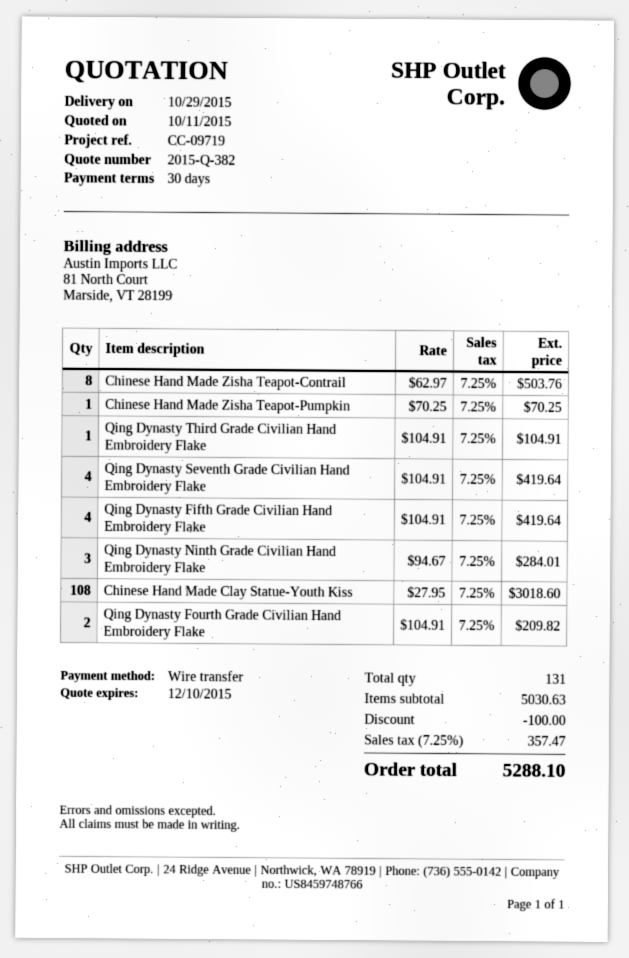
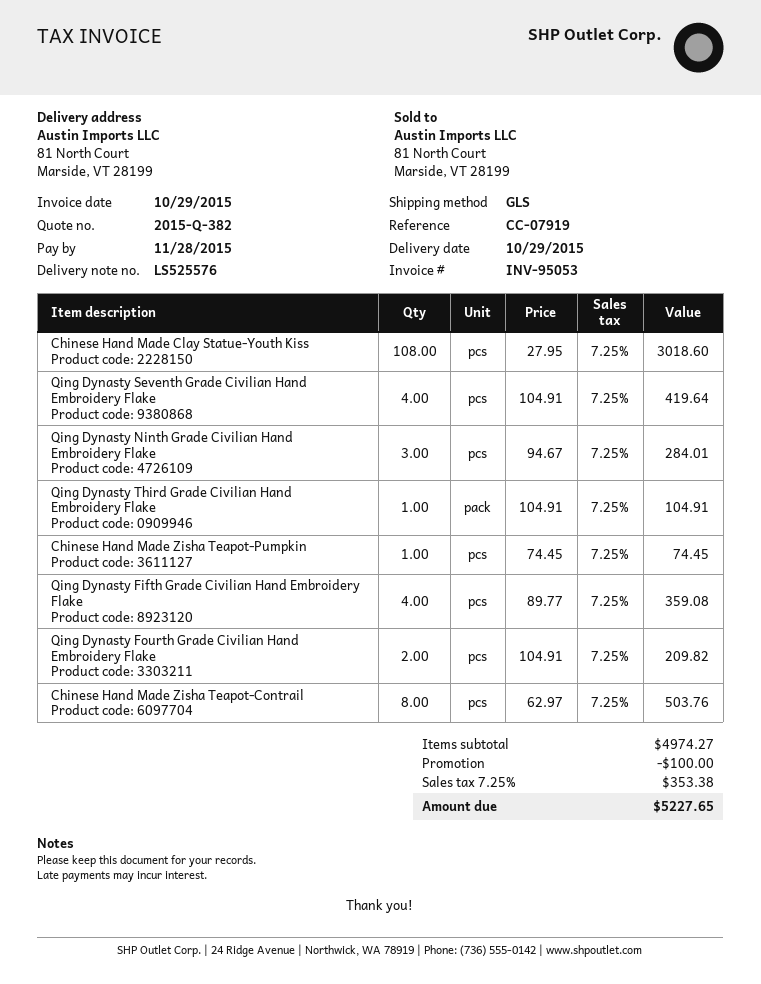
reference: CC-09719 -> CC-07919
Chinese Hand Made Zisha Teapot-Pumpkin: 1 x 70.25 = 70.25 -> 1 x 74.45 = 74.45
Qing Dynasty Fifth Grade Civilian Hand Embroidery Flake: 4 x 104.91 = 419.64 -> 4 x 89.77 = 359.08
subtotal: 5030.63 -> 4974.27
tax: 7.25% = 357.47 -> 7.25% = 353.38
total: 5288.10 -> 5227.65

